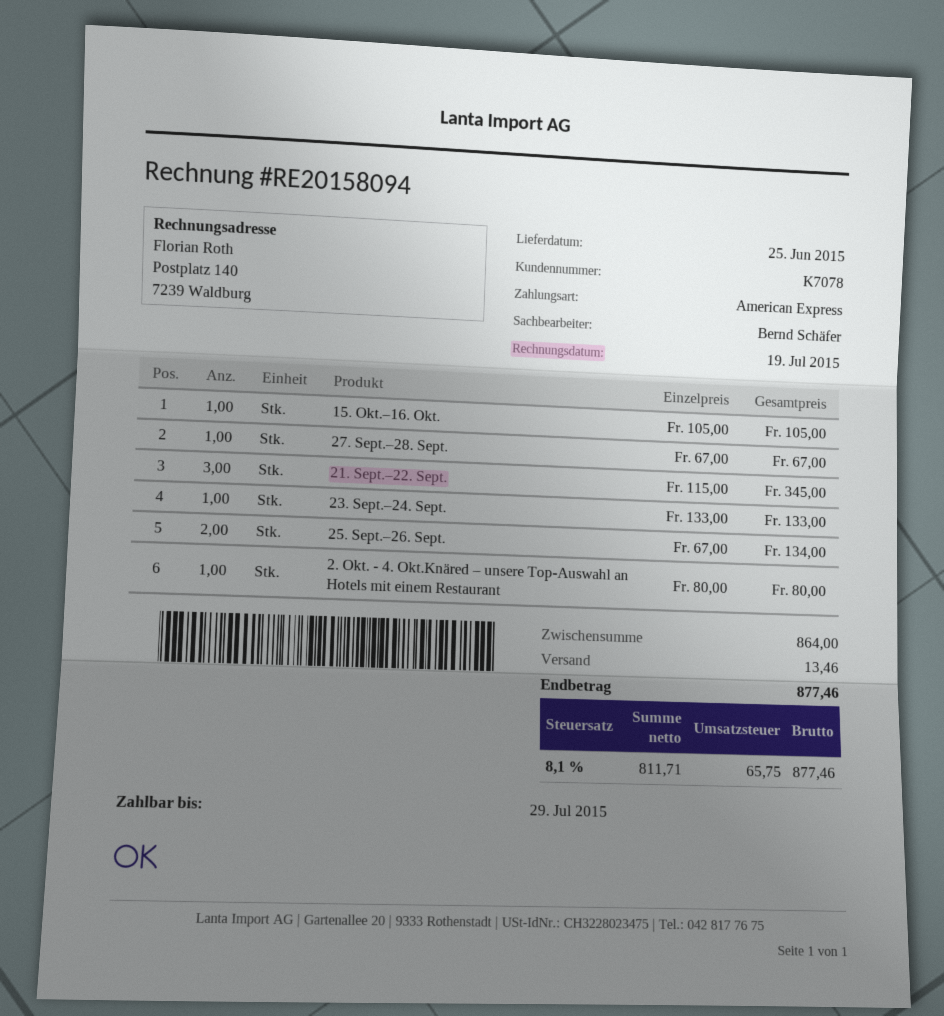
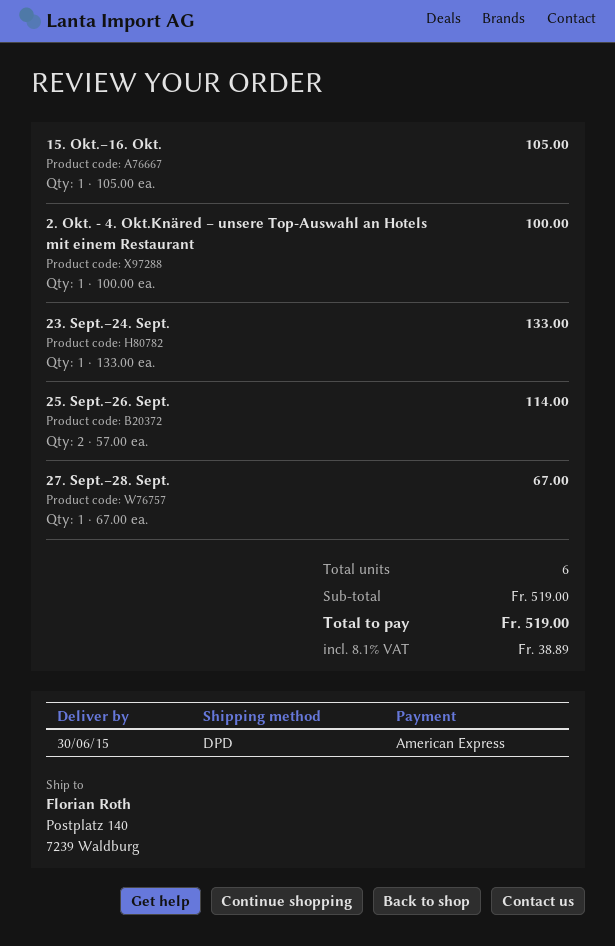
delivery date: 2015-06-25 -> 2015-06-30
21. Sept.–22. Sept.: 3 x 115.00 = 345.00 -> none
25. Sept.–26. Sept.: 2 x 67.00 = 134.00 -> 2 x 57.00 = 114.00
2. Okt. - 4. Okt.Knäred – unsere Top-Auswahl an Hotels mit einem Restaurant: 1 x 80.00 = 80.00 -> 1 x 100.00 = 100.00
subtotal: 864.00 -> 519.00
shipping: 13.46 -> none
tax: 8.1% = 65.75 -> 8.1% = 38.89
total: 877.46 -> 519.00

